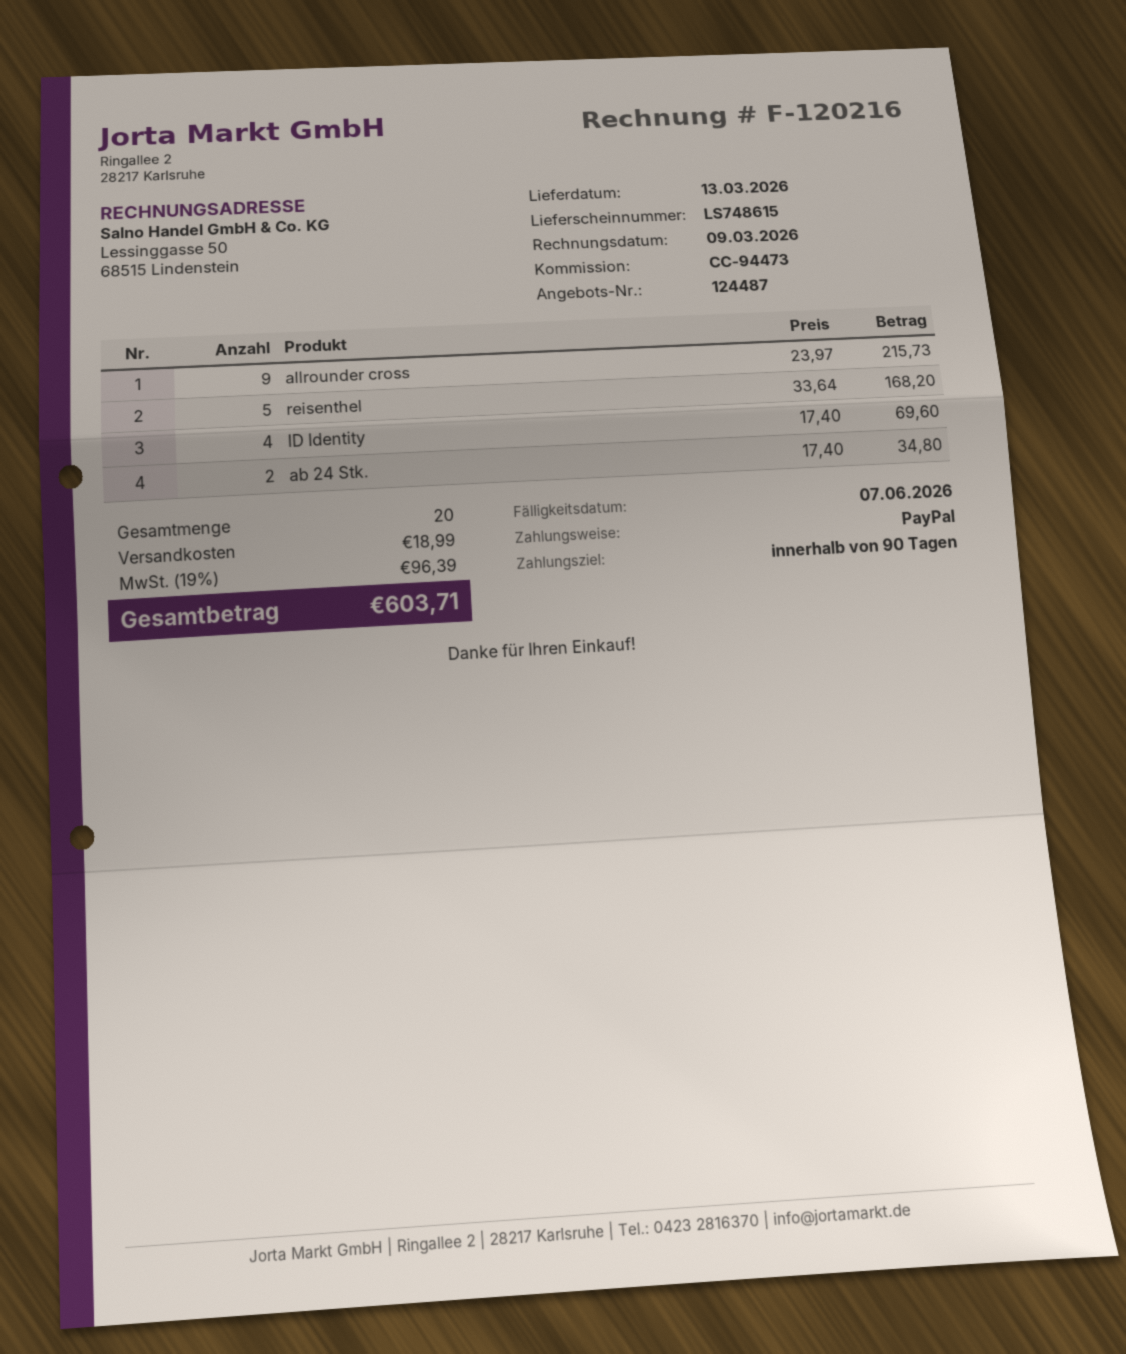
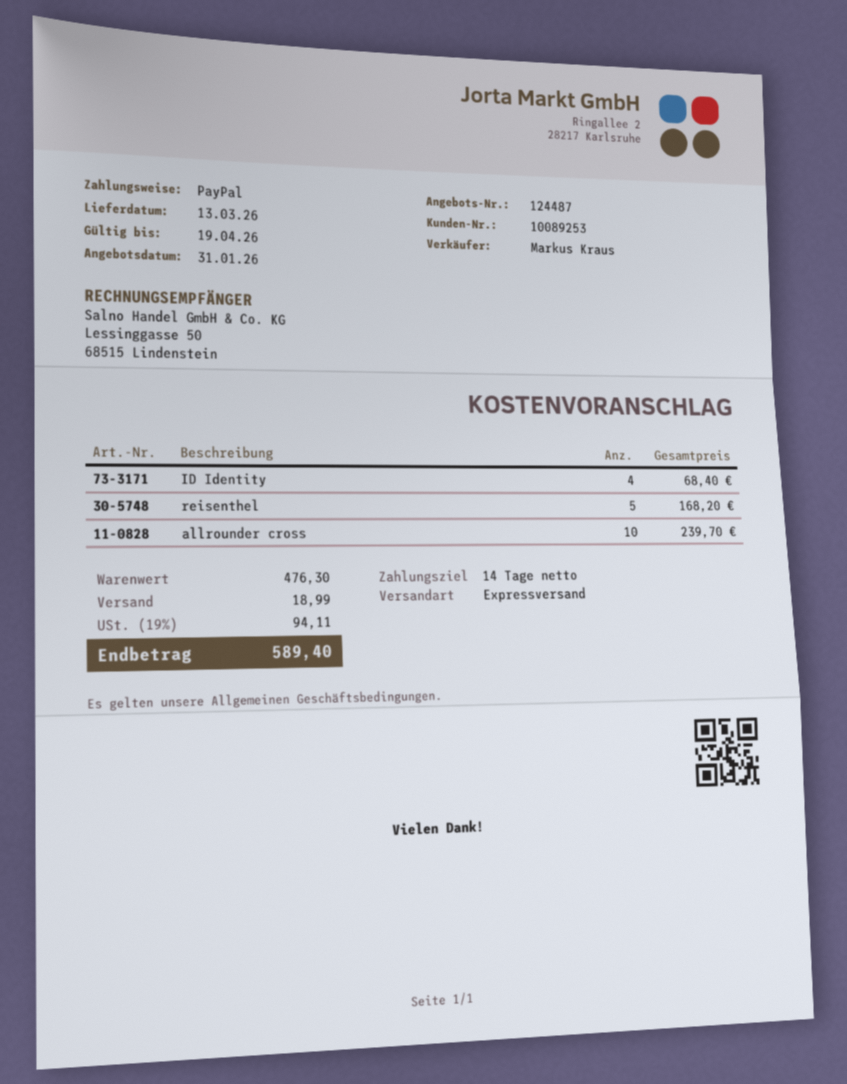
payment terms: 90 days -> 14 days
allrounder cross: 9 for 215.73 -> 10 for 239.70
ID Identity: 4 for 69.60 -> 4 for 68.40
ab 24 Stk.: 2 for 34.80 -> none
tax: 19% = 96.39 -> 19% = 94.11
total: 603.71 -> 589.40

